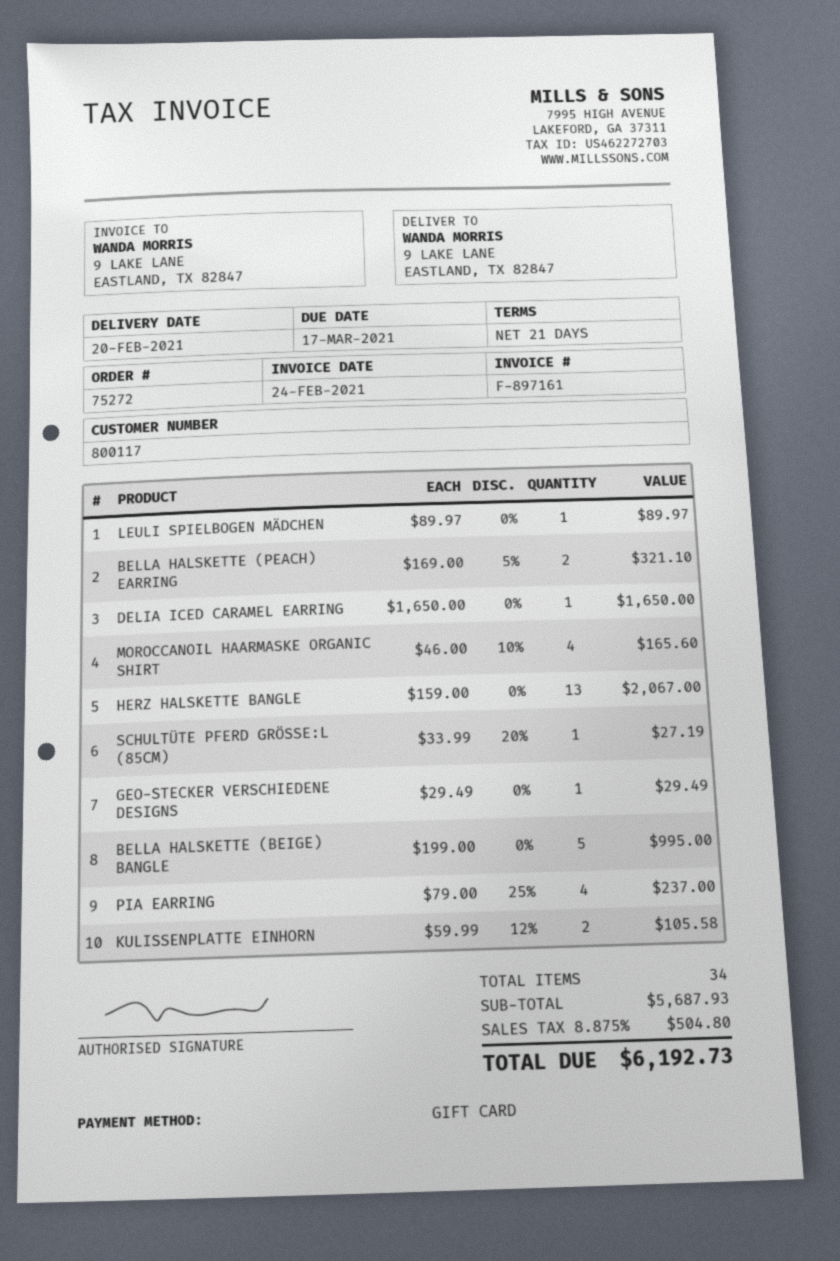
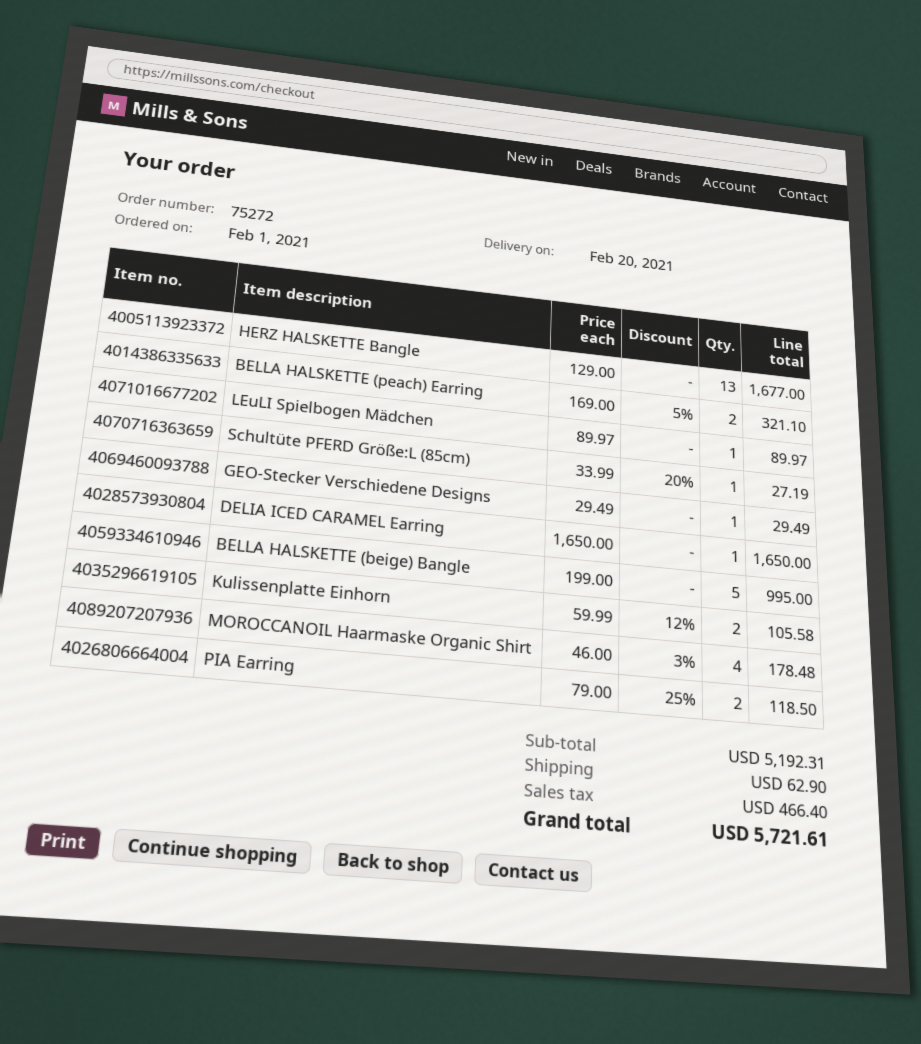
MOROCCANOIL HAARMASKE ORGANIC SHIRT: 4 x 46.00 - 10% = 165.60 -> 4 x 46.00 - 3% = 178.48
HERZ HALSKETTE BANGLE: 13 x 159.00 = 2067.00 -> 13 x 129.00 = 1677.00
PIA EARRING: 4 x 79.00 - 25% = 237.00 -> 2 x 79.00 - 25% = 118.50
subtotal: 5687.93 -> 5192.31
shipping: none -> 62.90
tax: 504.80 -> 466.40
total: 6192.73 -> 5721.61

